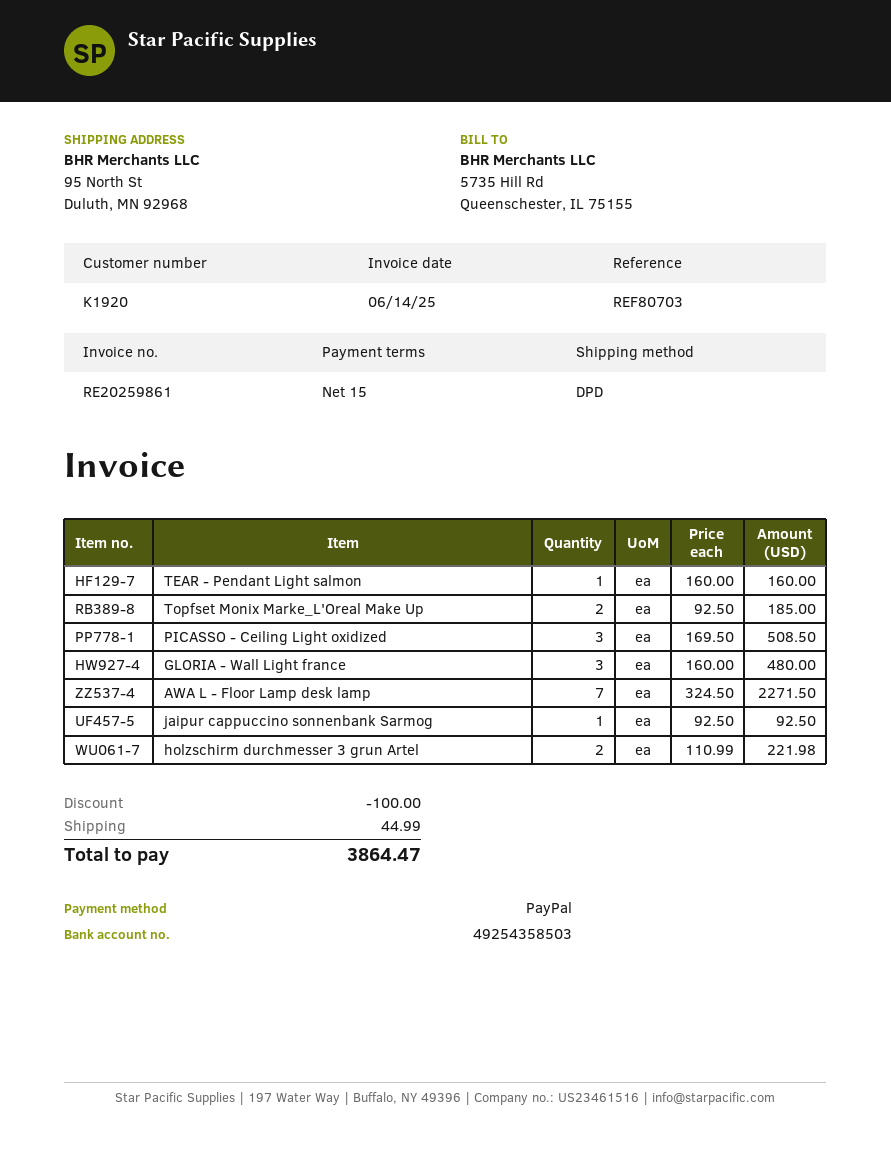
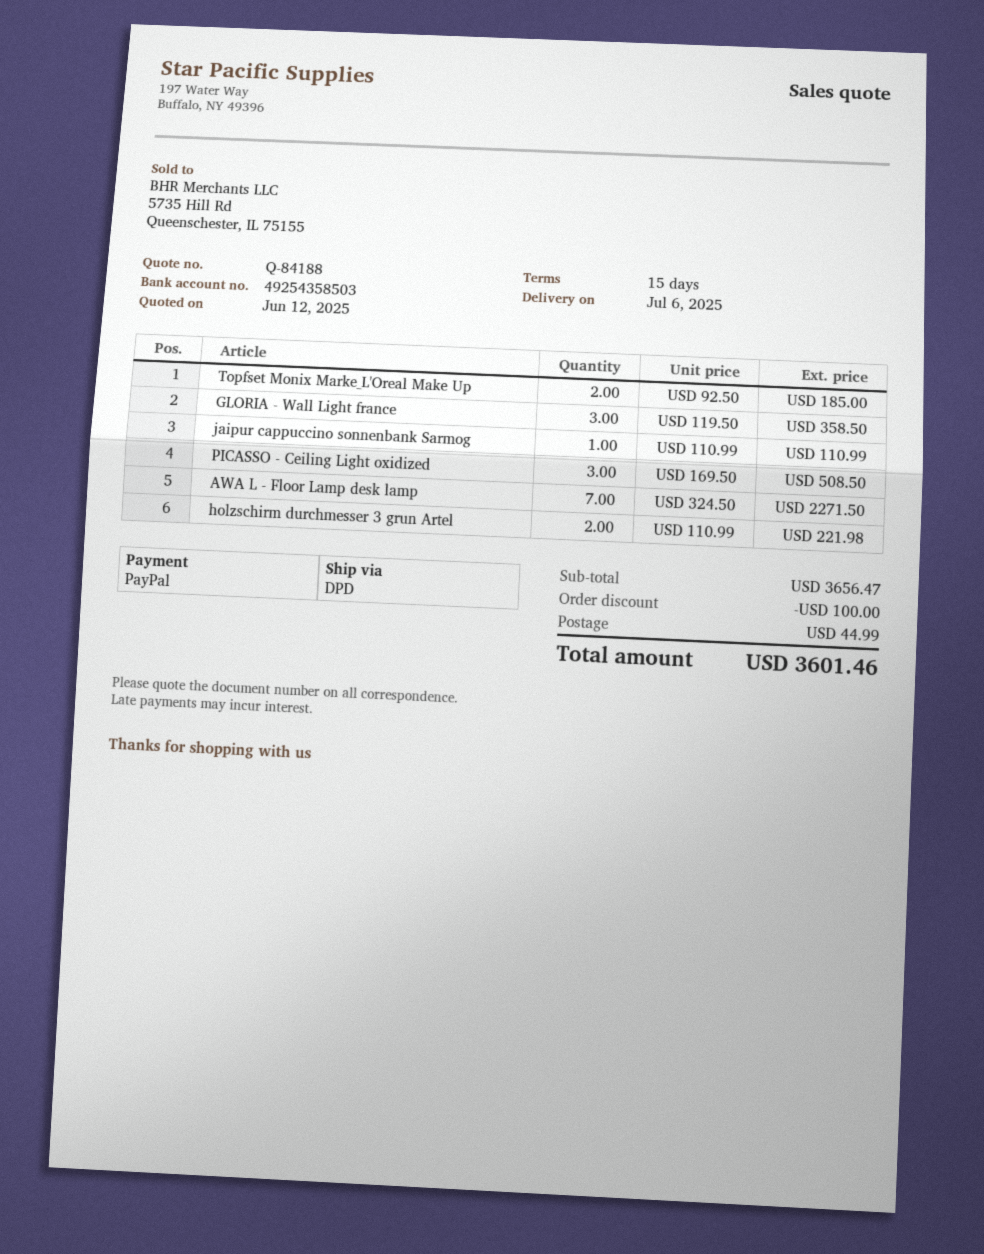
TEAR - Pendant Light salmon: 1 x 160.00 = 160.00 -> none
GLORIA - Wall Light france: 3 x 160.00 = 480.00 -> 3 x 119.50 = 358.50
jaipur cappuccino sonnenbank Sarmog: 1 x 92.50 = 92.50 -> 1 x 110.99 = 110.99
total: 3864.47 -> 3601.46

